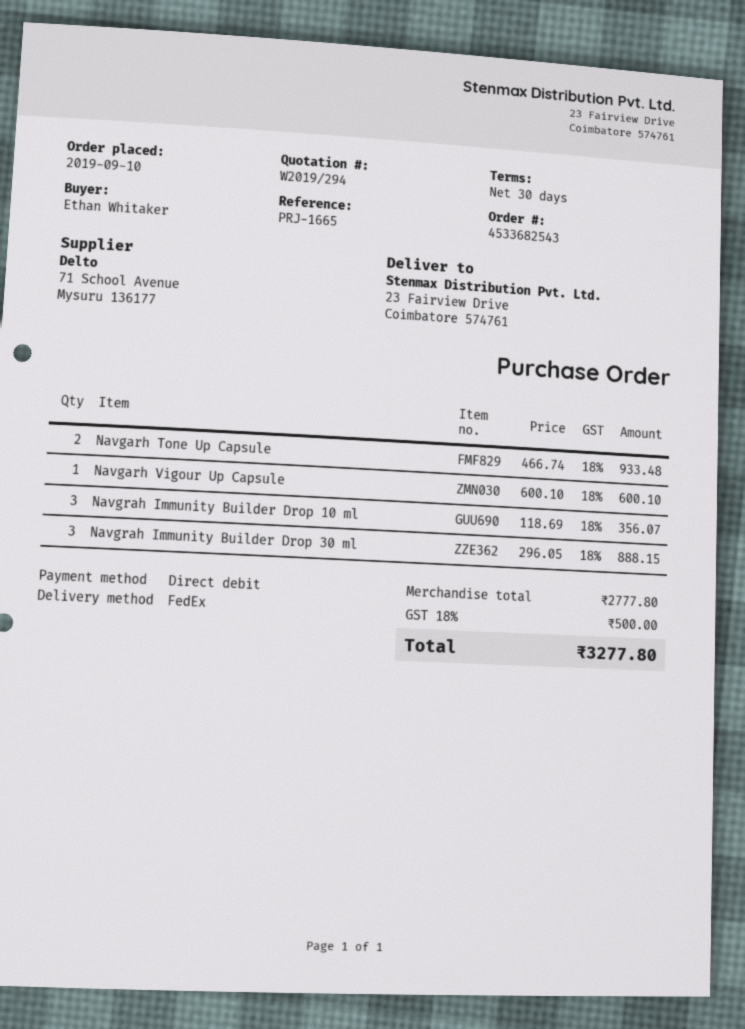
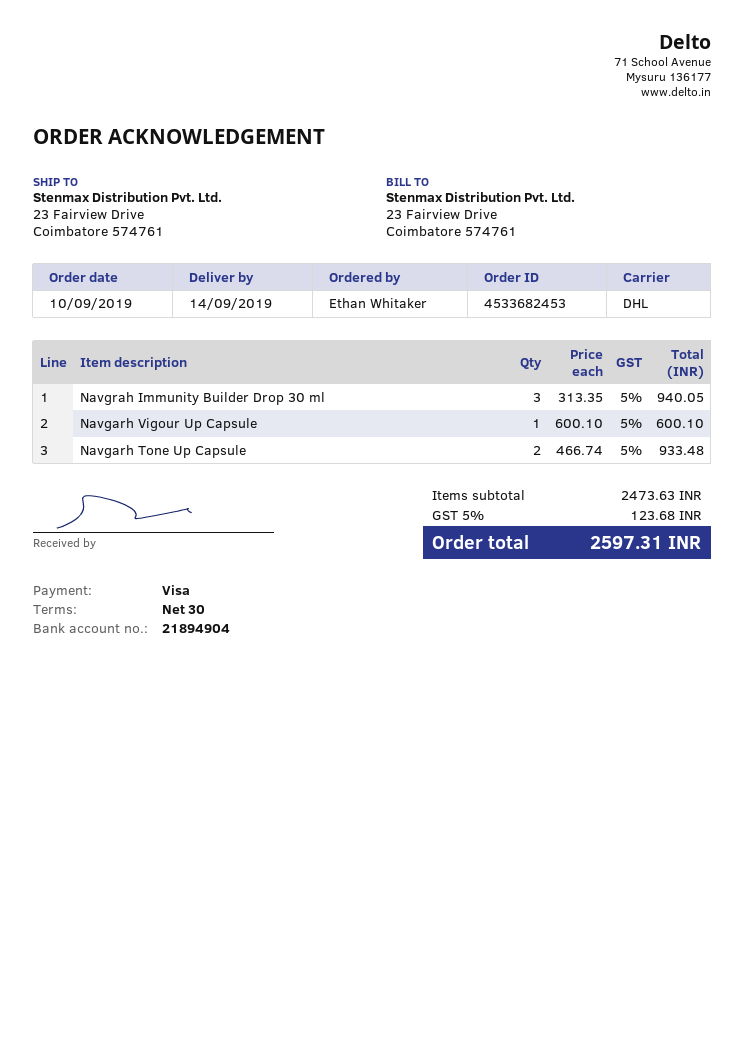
order number: 4533682543 -> 4533682453
payment method: direct debit -> Visa
shipping method: FedEx -> DHL
Navgrah Immunity Builder Drop 10 ml: 3 x 118.69 = 356.07 -> none
Navgrah Immunity Builder Drop 30 ml: 3 x 296.05 = 888.15 -> 3 x 313.35 = 940.05
subtotal: 2777.80 -> 2473.63
tax: 18% = 500.00 -> 5% = 123.68
total: 3277.80 -> 2597.31

